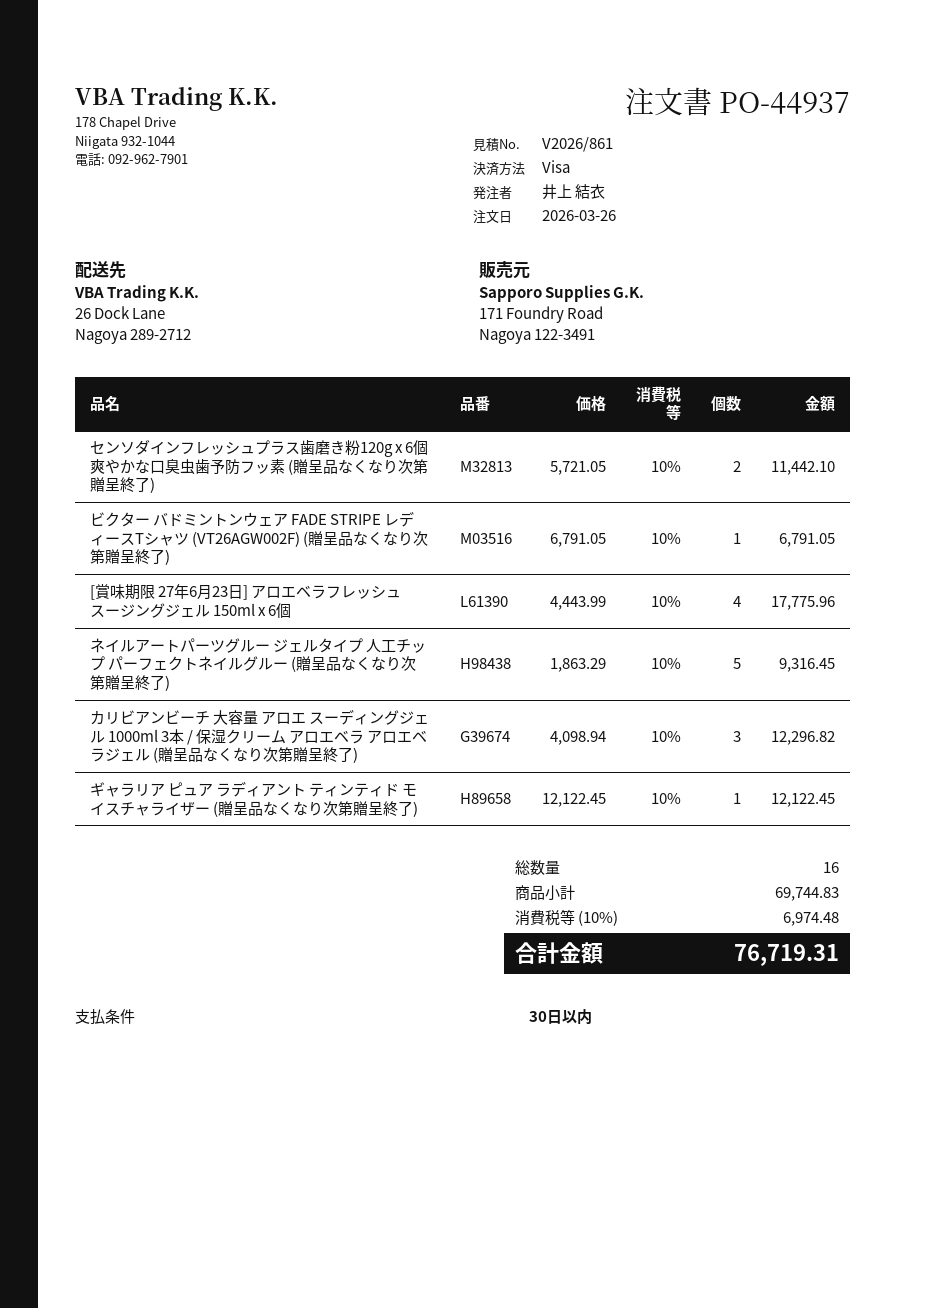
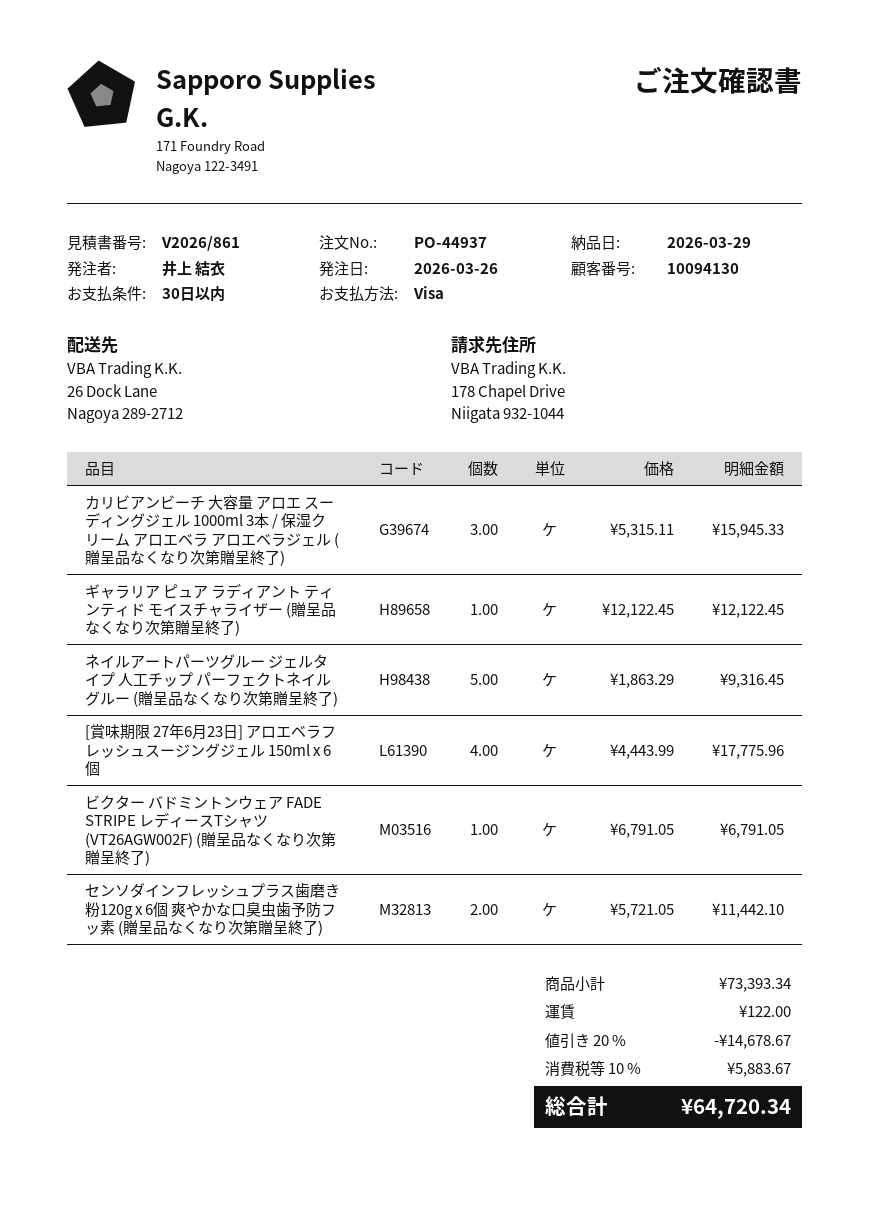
カリビアンビーチ 大容量 アロエ スーディングジェル 1000ml 3本 / 保湿クリーム アロエベラ アロエベラジェル (贈呈品なくなり次第贈呈終了): 3 x 4098.94 = 12296.82 -> 3 x 5315.11 = 15945.33
subtotal: 69744.83 -> 73393.34
discount: none -> 20% = 14678.67
shipping: none -> 122.00
tax: 10% = 6974.48 -> 10% = 5883.67
total: 76719.31 -> 64720.34

